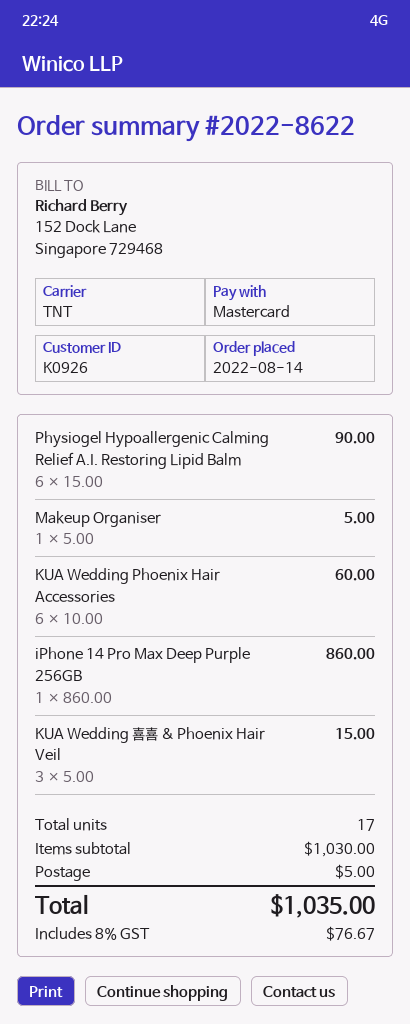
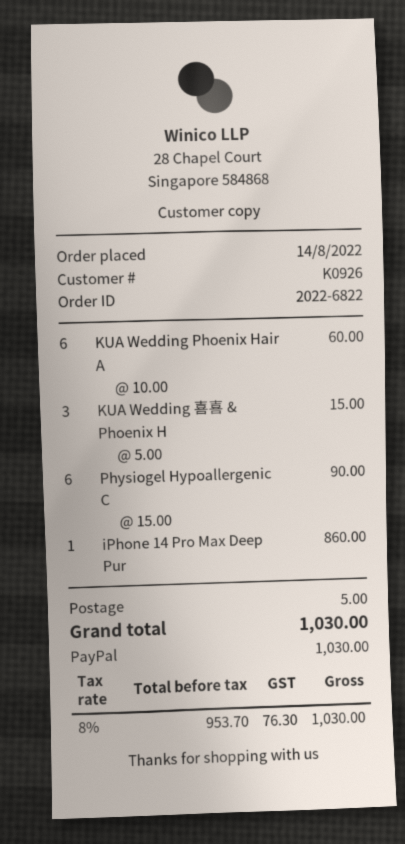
order number: 2022-8622 -> 2022-6822
payment method: Mastercard -> PayPal
Makeup Organiser: 1 x 5.00 = 5.00 -> none
tax: 8% = 76.67 -> 8% = 76.30
total: 1035.00 -> 1030.00

